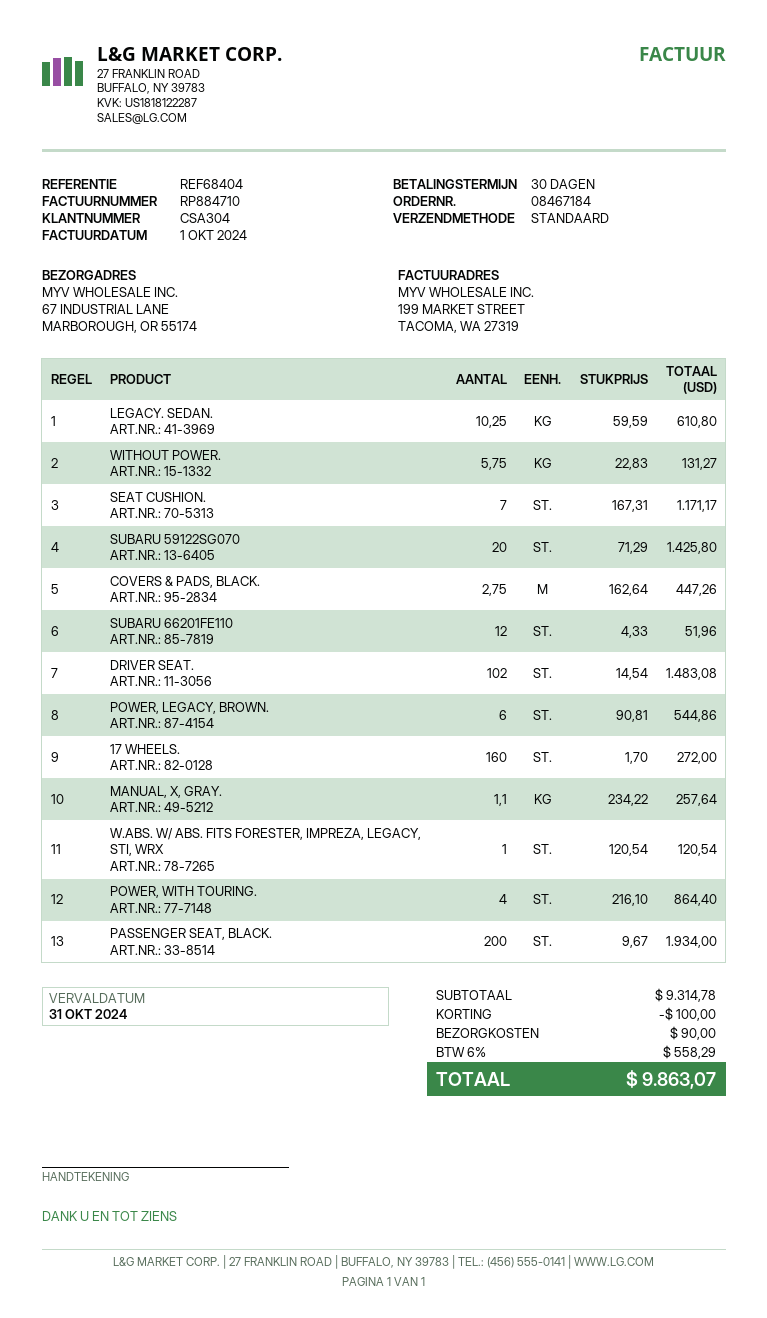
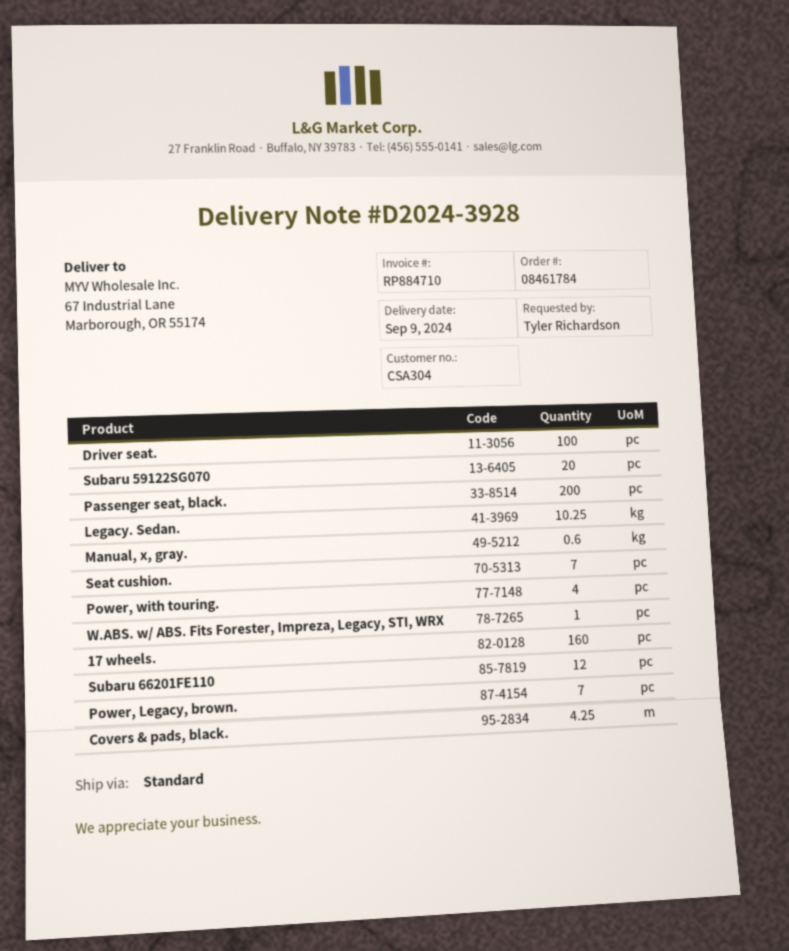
order number: 08467184 -> 08461784
WITHOUT POWER.: 5.75 -> none
COVERS & PADS, BLACK.: 2.75 -> 4.25
DRIVER SEAT.: 102 -> 100
POWER, LEGACY, BROWN.: 6 -> 7
MANUAL, X, GRAY.: 1.1 -> 0.6

